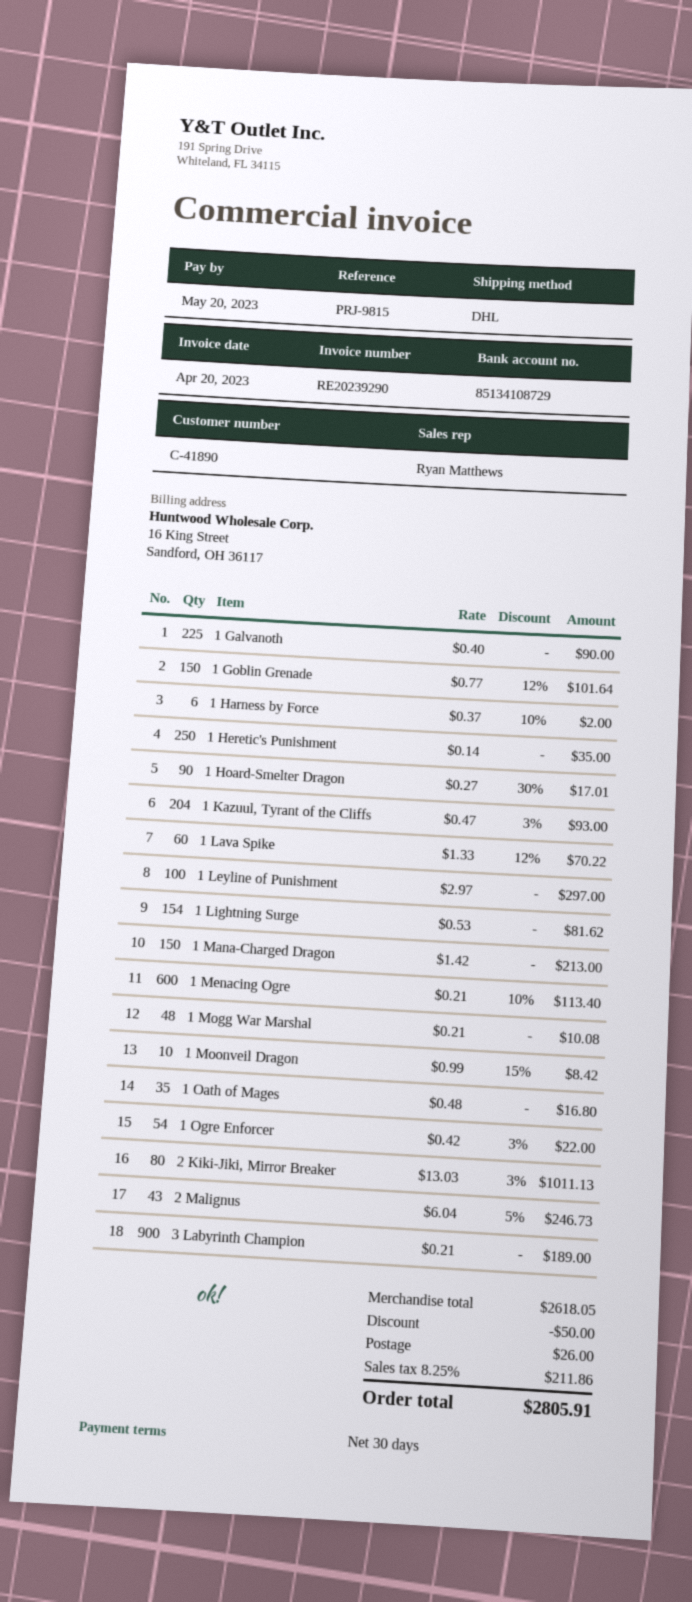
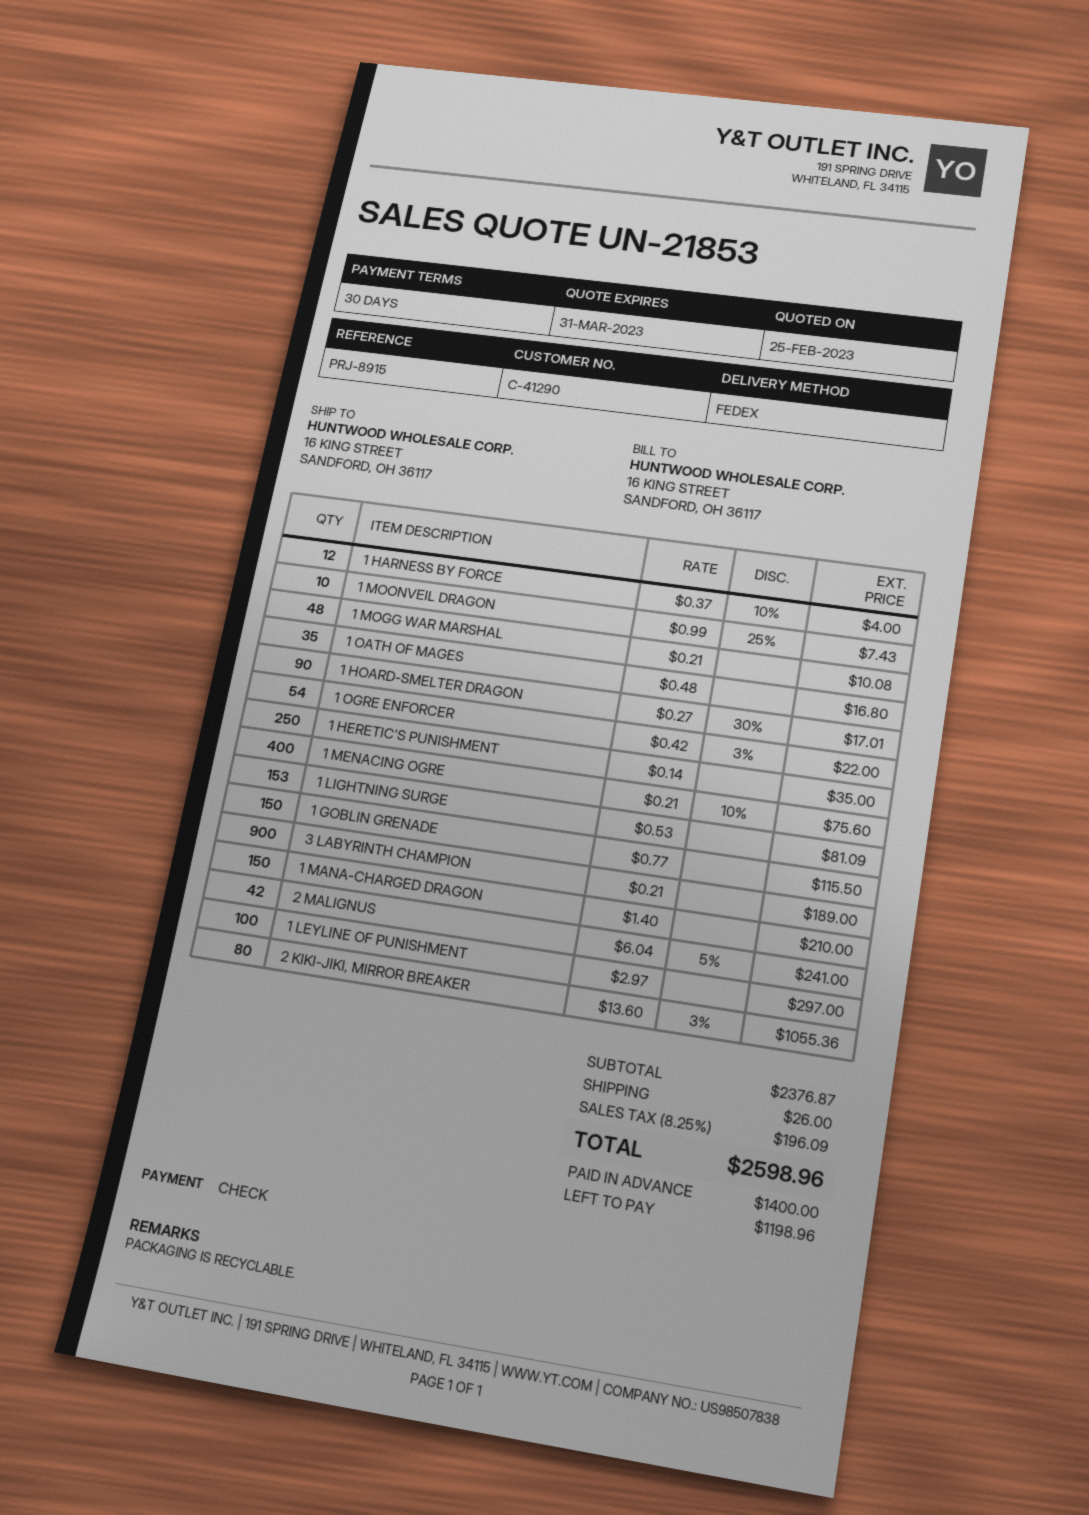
customer number: C-41890 -> C-41290
reference: PRJ-9815 -> PRJ-8915
shipping method: DHL -> FedEx
1 Galvanoth: 225 x 0.40 = 90.00 -> none
1 Goblin Grenade: 150 x 0.77 - 12% = 101.64 -> 150 x 0.77 = 115.50
1 Harness by Force: 6 x 0.37 - 10% = 2.00 -> 12 x 0.37 - 10% = 4.00
1 Kazuul, Tyrant of the Cliffs: 204 x 0.47 - 3% = 93.00 -> none
1 Lava Spike: 60 x 1.33 - 12% = 70.22 -> none
1 Lightning Surge: 154 x 0.53 = 81.62 -> 153 x 0.53 = 81.09
1 Mana-Charged Dragon: 150 x 1.42 = 213.00 -> 150 x 1.40 = 210.00
1 Menacing Ogre: 600 x 0.21 - 10% = 113.40 -> 400 x 0.21 - 10% = 75.60
1 Moonveil Dragon: 10 x 0.99 - 15% = 8.42 -> 10 x 0.99 - 25% = 7.43
2 Kiki-Jiki, Mirror Breaker: 80 x 13.03 - 3% = 1011.13 -> 80 x 13.60 - 3% = 1055.36
2 Malignus: 43 x 6.04 - 5% = 246.73 -> 42 x 6.04 - 5% = 241.00
subtotal: 2618.05 -> 2376.87
discount: 50.00 -> none
tax: 8.25% = 211.86 -> 8.25% = 196.09
total: 2805.91 -> 2598.96

